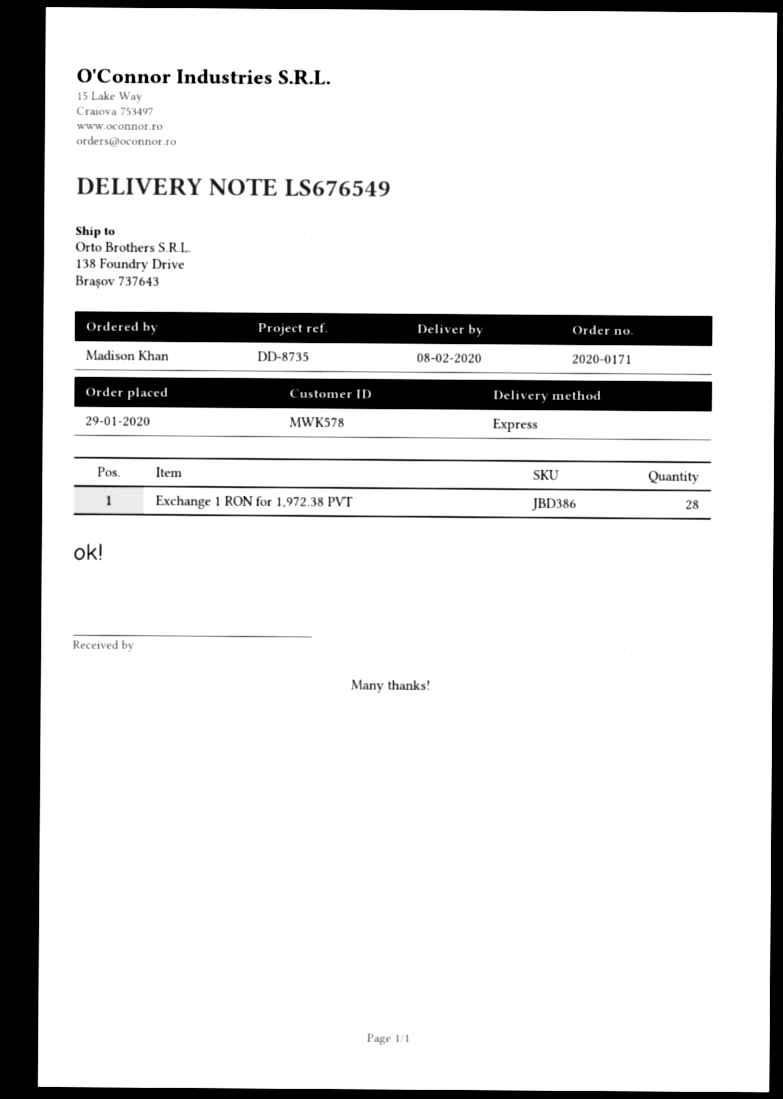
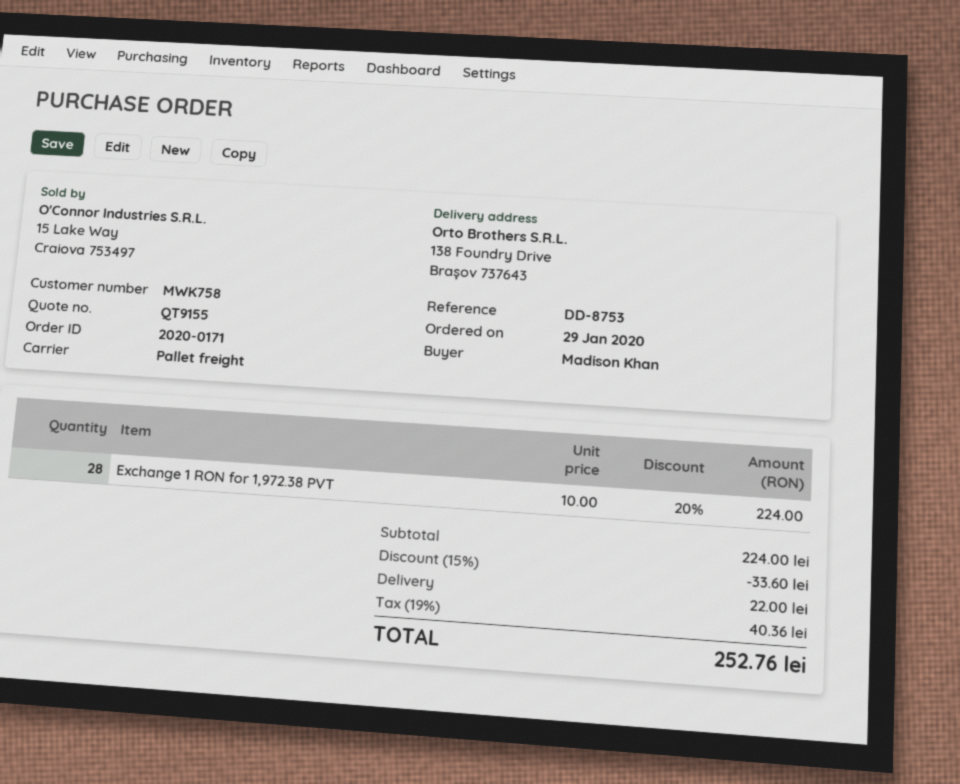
customer number: MWK578 -> MWK758
reference: DD-8735 -> DD-8753
shipping method: express -> pallet freight

